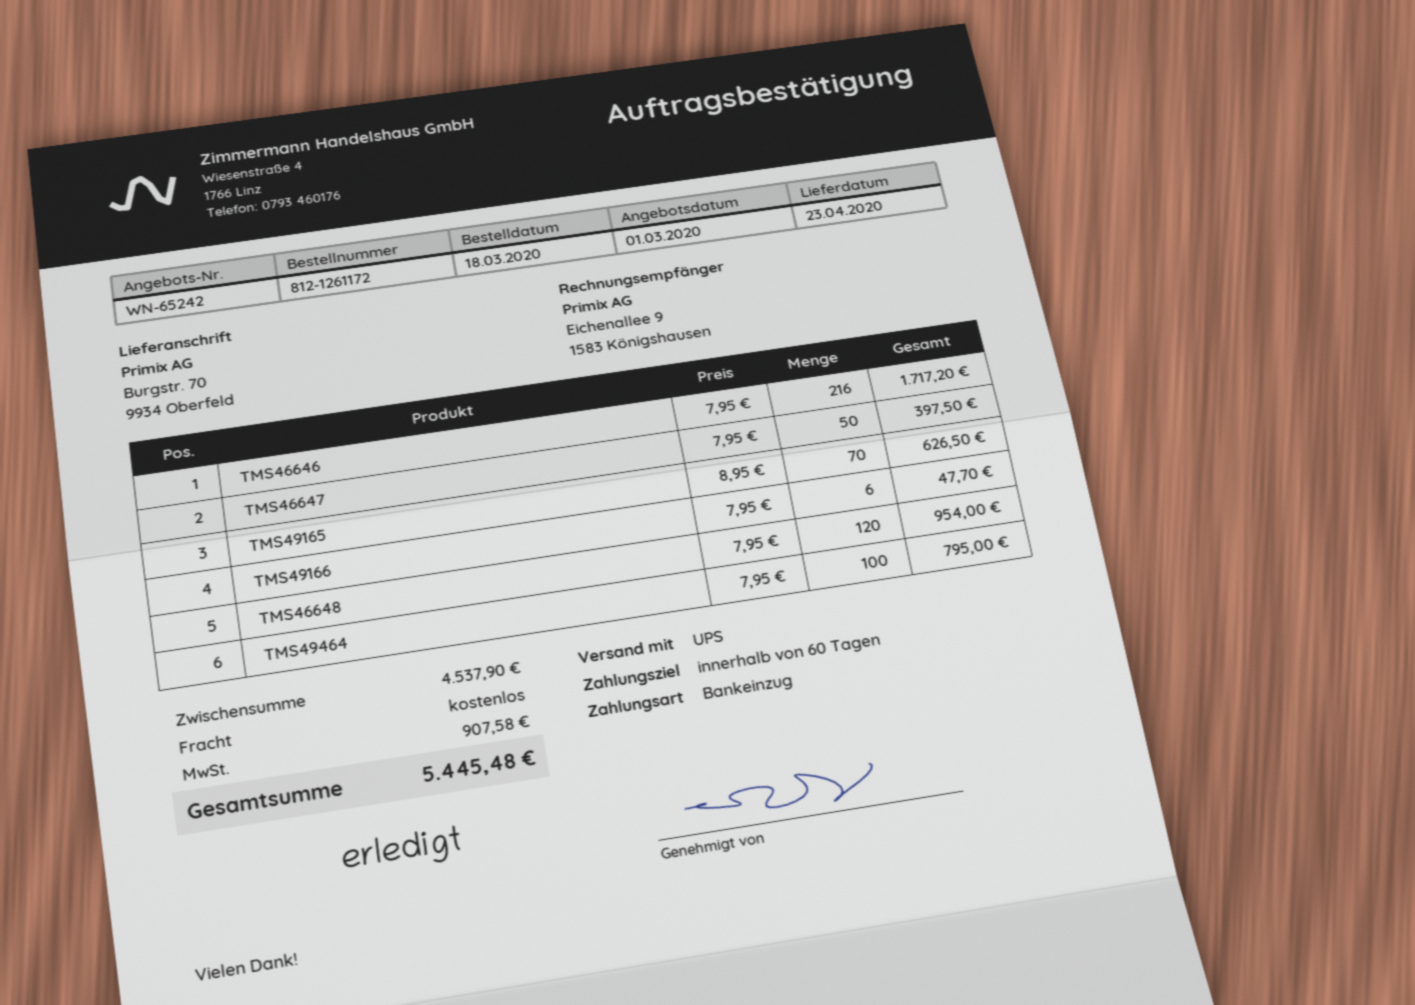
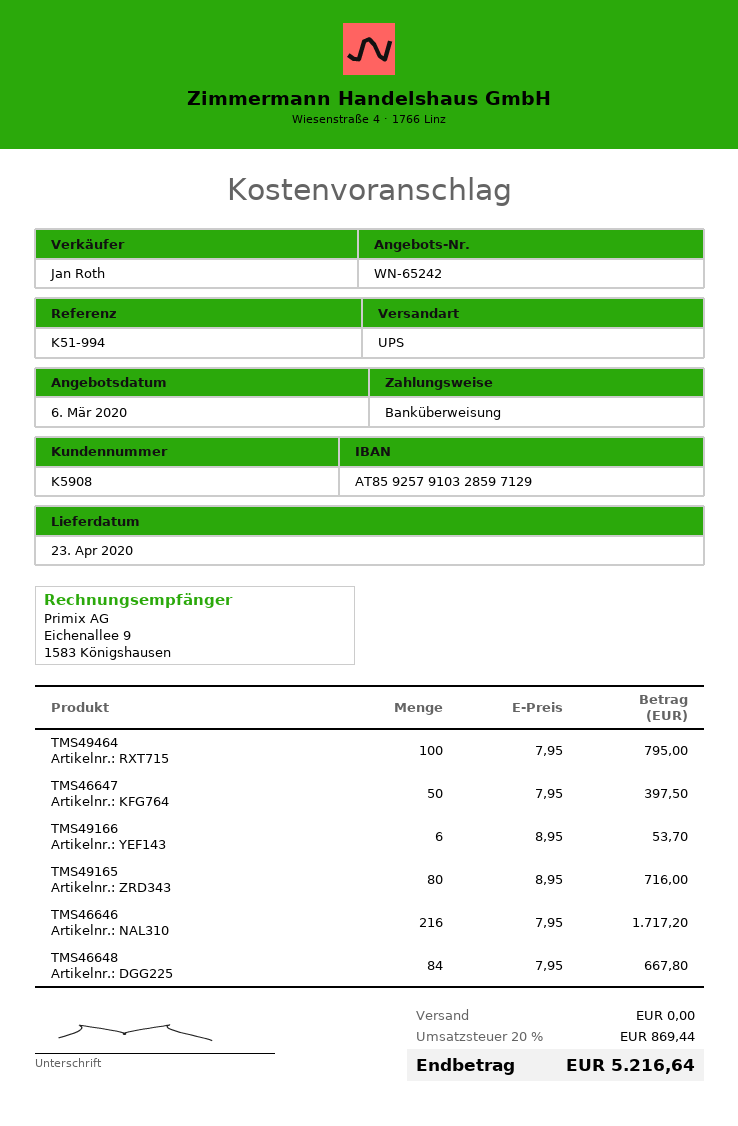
quote date: 2020-03-01 -> 2020-03-06
payment method: direct debit -> bank transfer
TMS49165: 70 x 8.95 = 626.50 -> 80 x 8.95 = 716.00
TMS49166: 6 x 7.95 = 47.70 -> 6 x 8.95 = 53.70
TMS46648: 120 x 7.95 = 954.00 -> 84 x 7.95 = 667.80
tax: 907.58 -> 869.44
total: 5445.48 -> 5216.64

